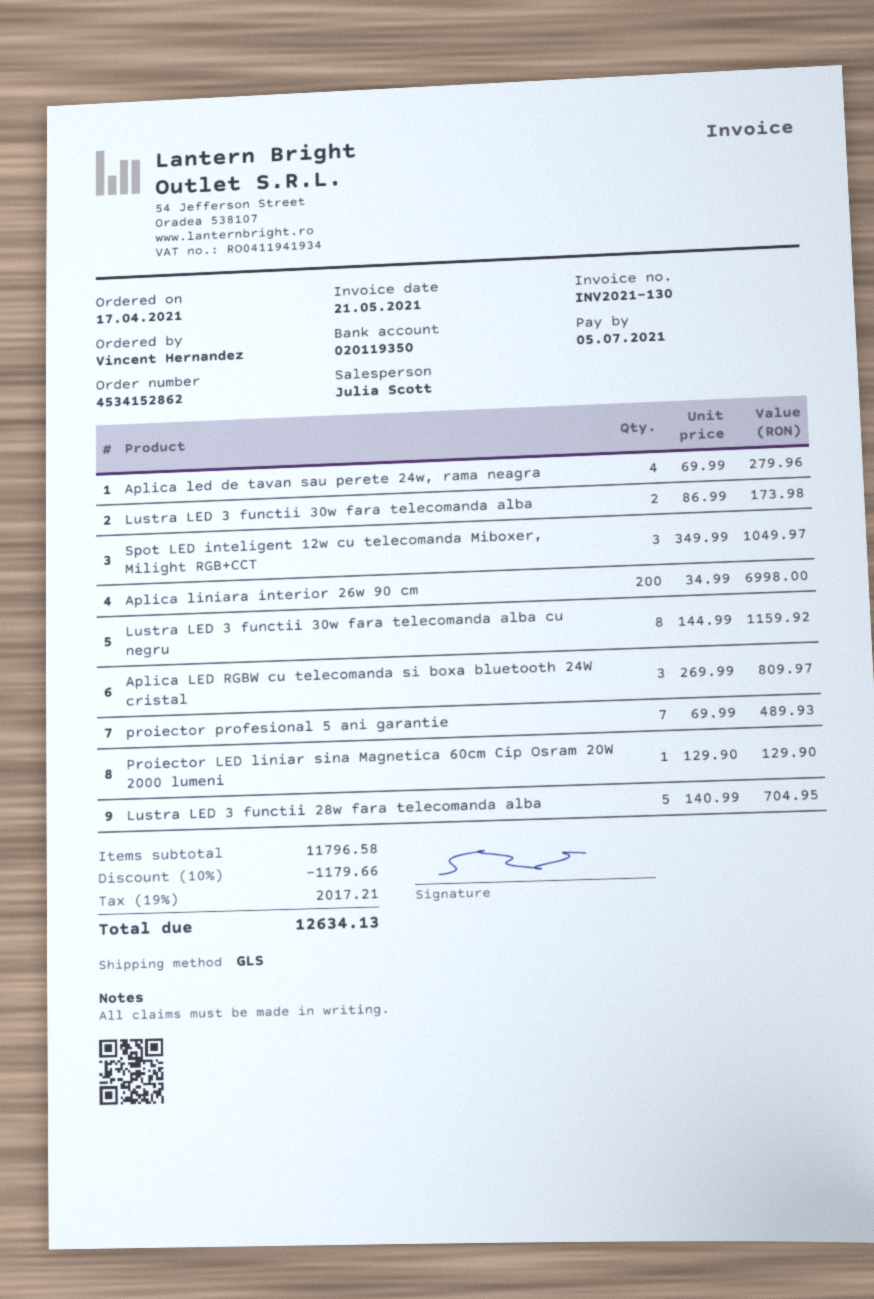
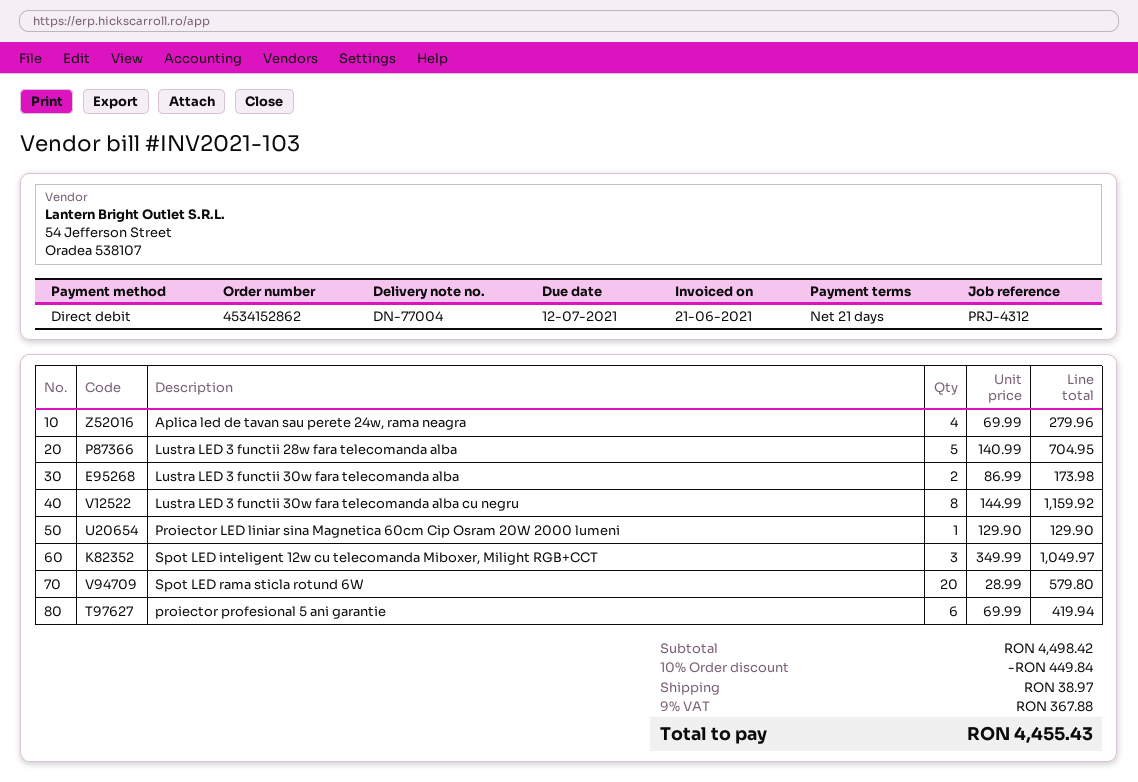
invoice number: INV2021-130 -> INV2021-103
invoice date: 2021-05-21 -> 2021-06-21
due date: 2021-07-05 -> 2021-07-12
Aplica liniara interior 26w 90 cm: 200 x 34.99 = 6998.00 -> none
Aplica LED RGBW cu telecomanda si boxa bluetooth 24W cristal: 3 x 269.99 = 809.97 -> none
proiector profesional 5 ani garantie: 7 x 69.99 = 489.93 -> 6 x 69.99 = 419.94
Spot LED rama sticla rotund 6W: none -> 20 x 28.99 = 579.80
subtotal: 11796.58 -> 4498.42
discount: 10% = 1179.66 -> 10% = 449.84
shipping: none -> 38.97
tax: 19% = 2017.21 -> 9% = 367.88
total: 12634.13 -> 4455.43

